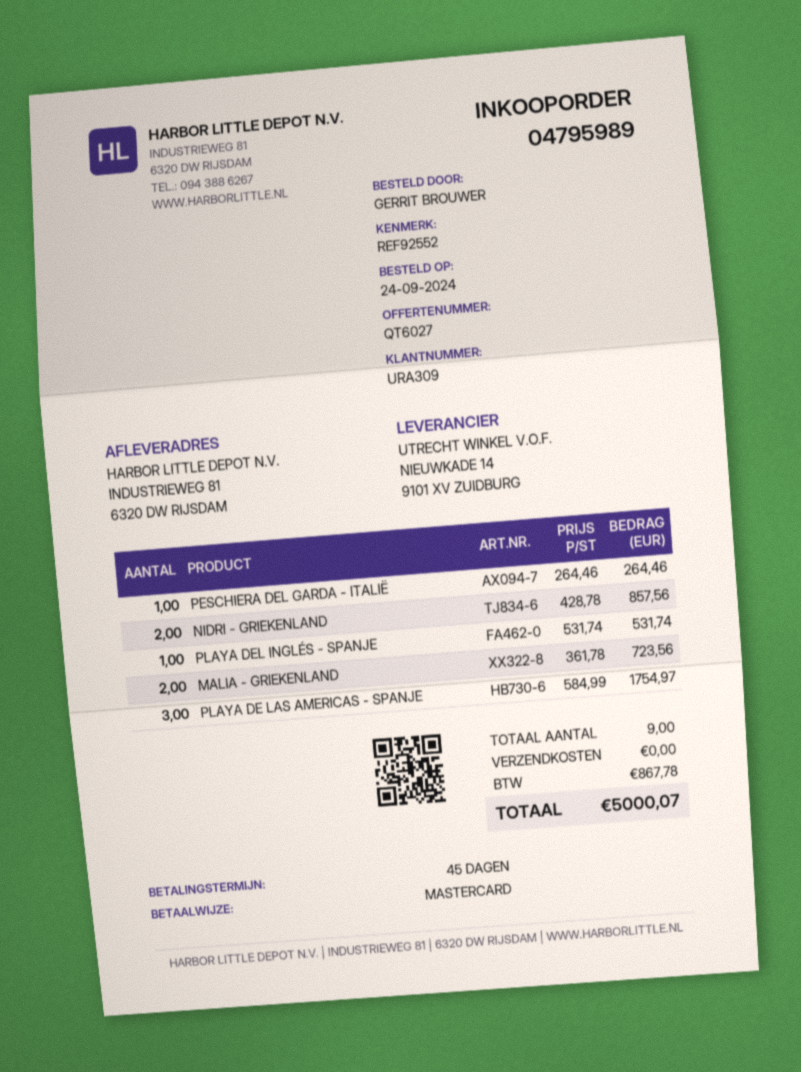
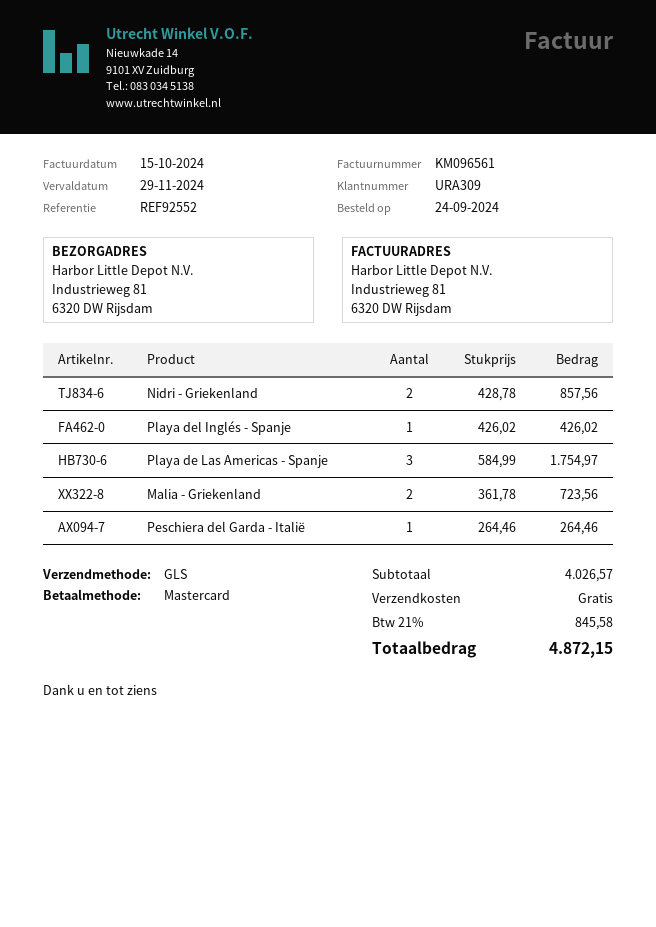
PLAYA DEL INGLÉS - SPANJE: 1 x 531.74 = 531.74 -> 1 x 426.02 = 426.02
tax: 867.78 -> 845.58
total: 5000.07 -> 4872.15

